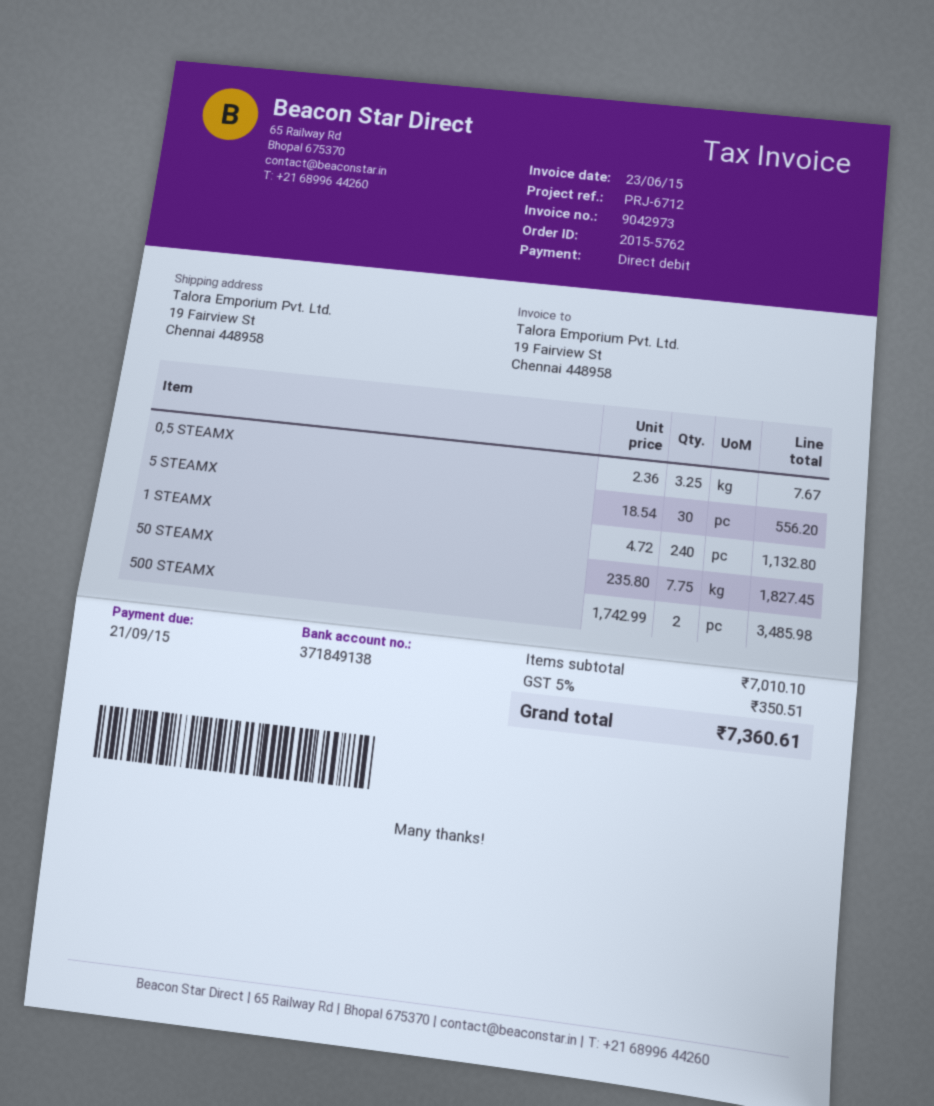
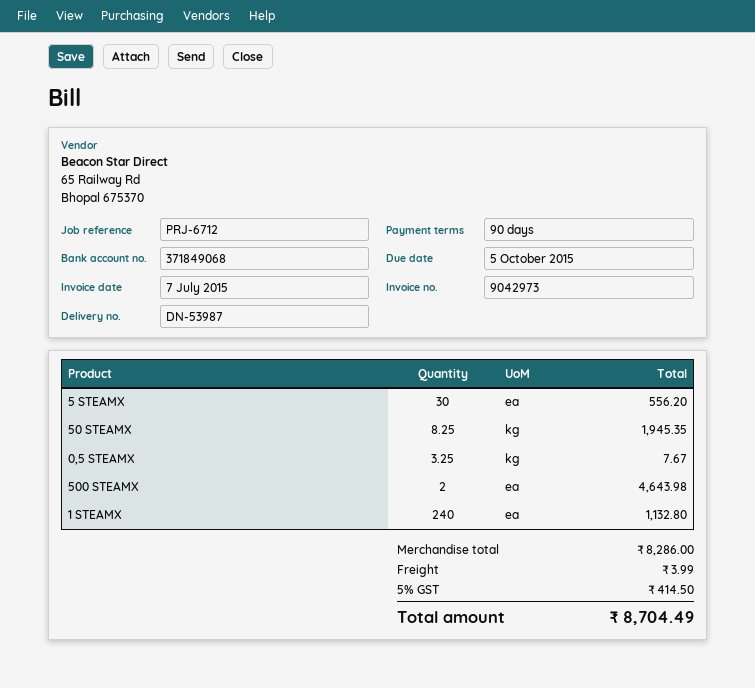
invoice date: 2015-06-23 -> 2015-07-07
due date: 2015-09-21 -> 2015-10-05
bank account: 371849138 -> 371849068
50 STEAMX: 7.75 for 1827.45 -> 8.25 for 1945.35
500 STEAMX: 2 for 3485.98 -> 2 for 4643.98
subtotal: 7010.10 -> 8286.00
shipping: none -> 3.99
tax: 5% = 350.51 -> 5% = 414.50
total: 7360.61 -> 8704.49

